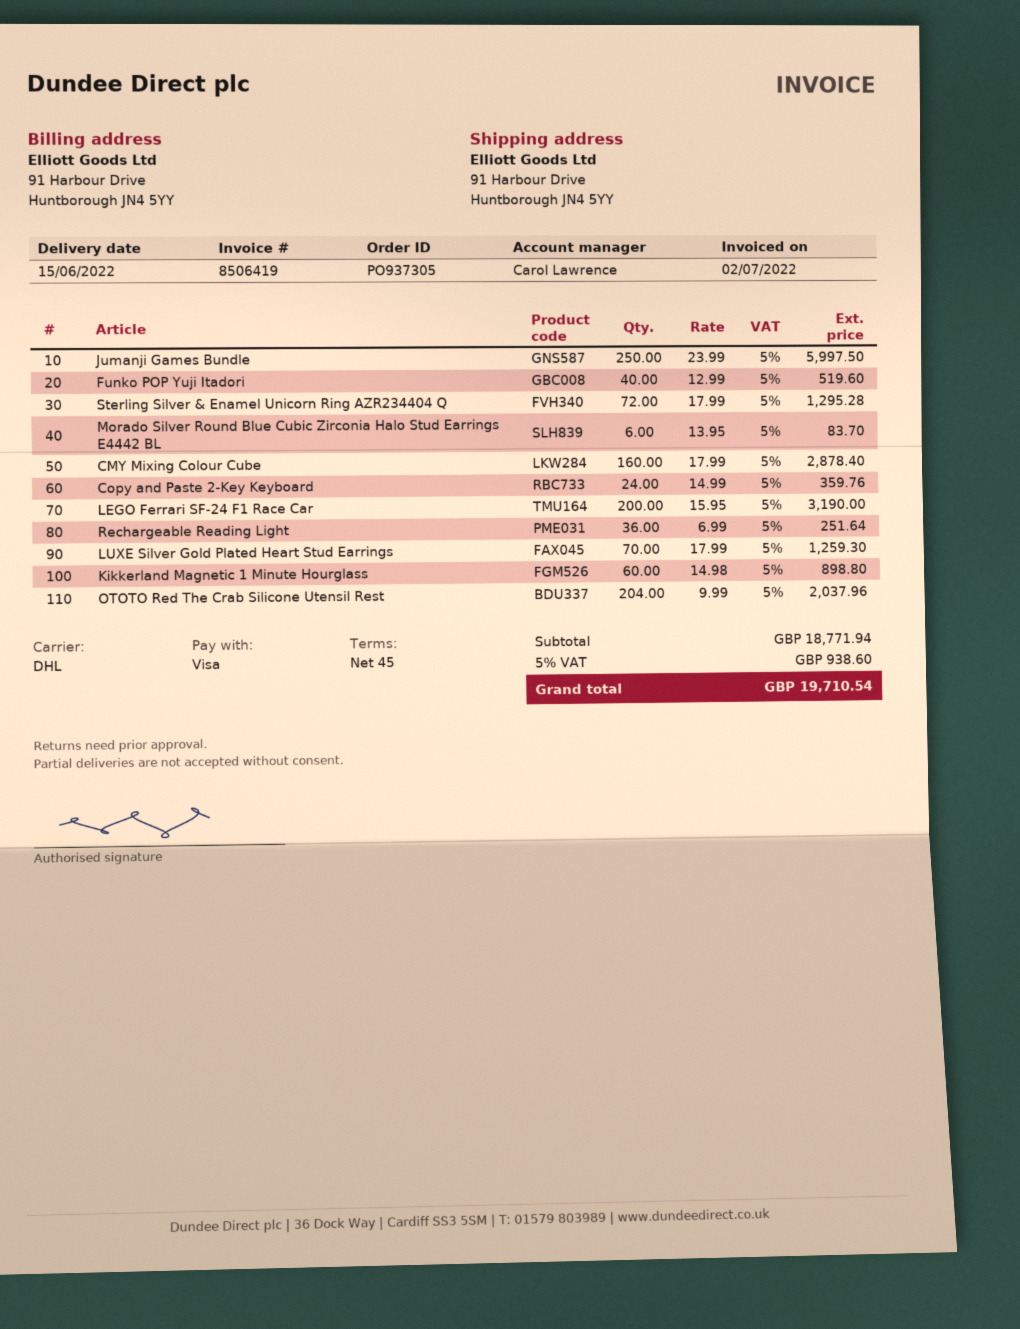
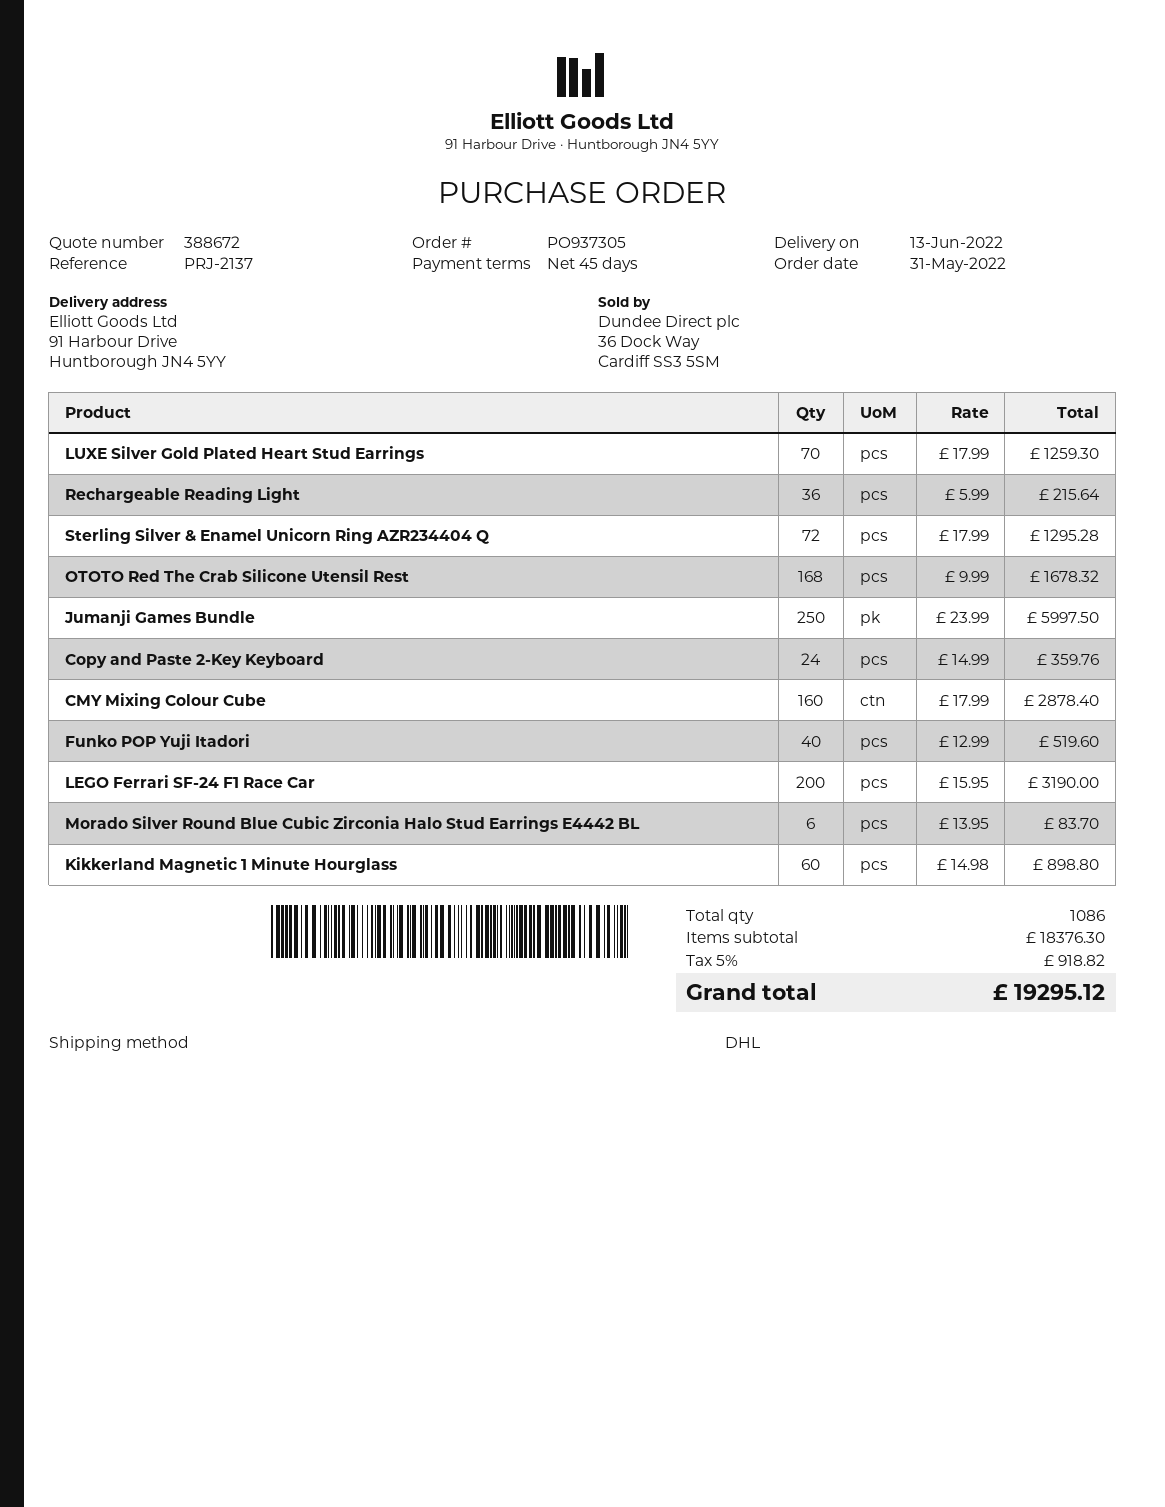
delivery date: 2022-06-15 -> 2022-06-13
Rechargeable Reading Light: 36 x 6.99 = 251.64 -> 36 x 5.99 = 215.64
OTOTO Red The Crab Silicone Utensil Rest: 204 x 9.99 = 2037.96 -> 168 x 9.99 = 1678.32
subtotal: 18771.94 -> 18376.30
tax: 5% = 938.60 -> 5% = 918.82
total: 19710.54 -> 19295.12

